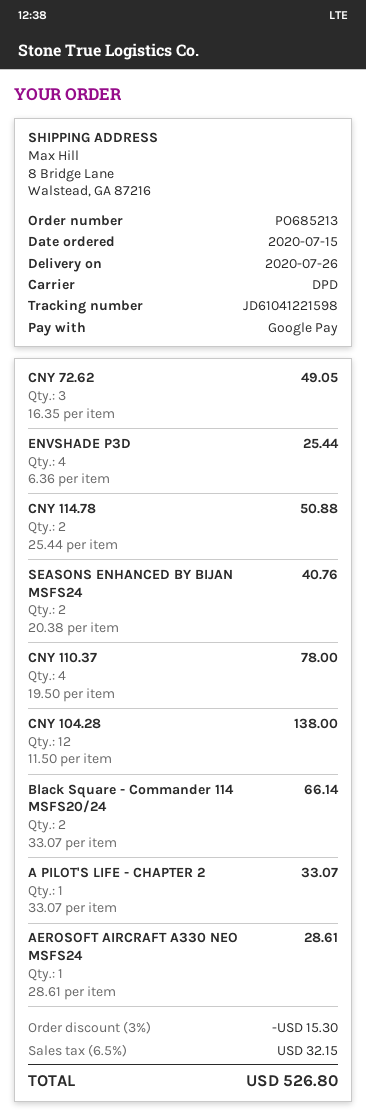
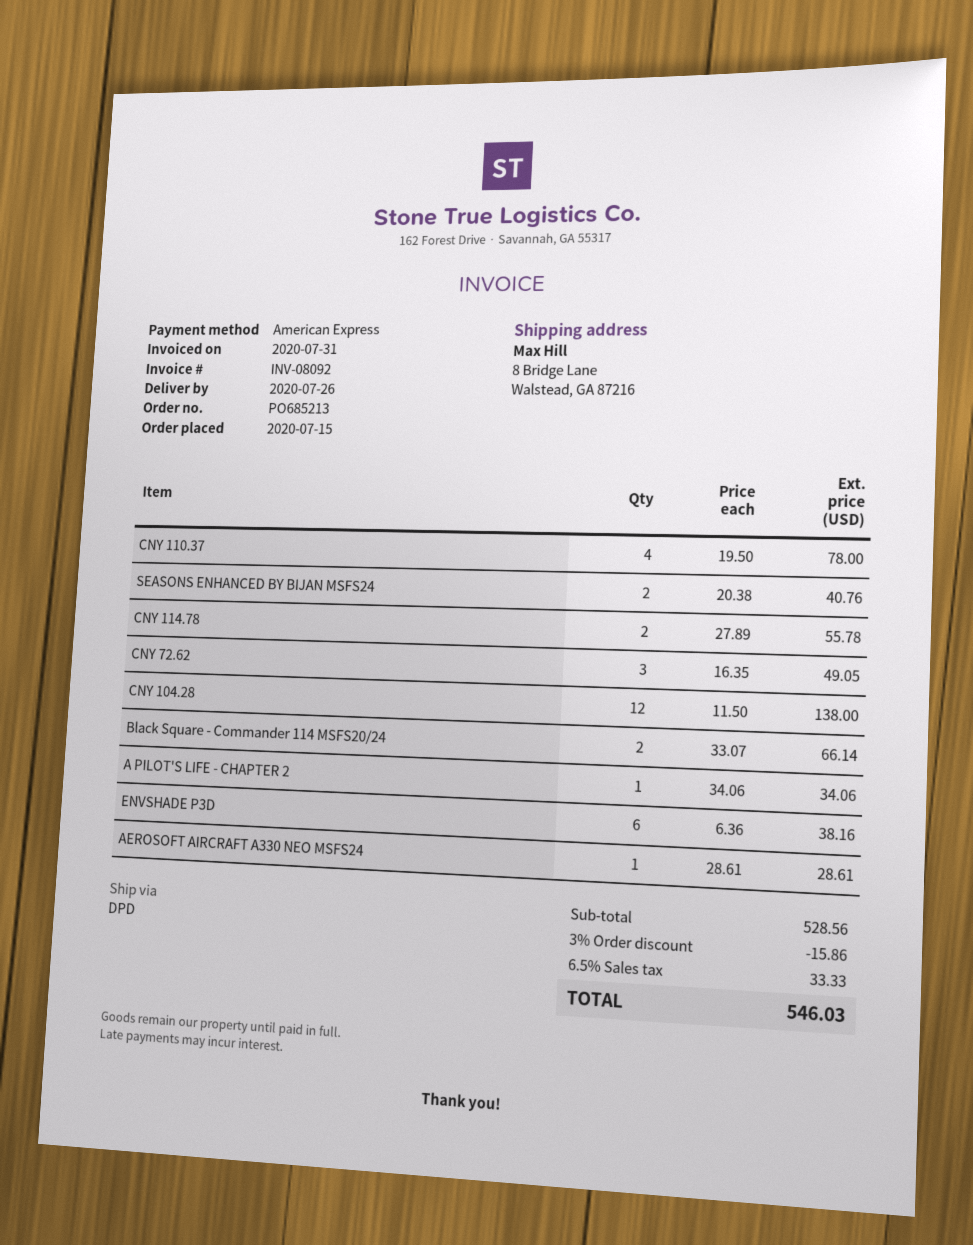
payment method: Google Pay -> American Express
ENVSHADE P3D: 4 x 6.36 = 25.44 -> 6 x 6.36 = 38.16
CNY 114.78: 2 x 25.44 = 50.88 -> 2 x 27.89 = 55.78
A PILOT'S LIFE - CHAPTER 2: 1 x 33.07 = 33.07 -> 1 x 34.06 = 34.06
discount: 3% = 15.30 -> 3% = 15.86
tax: 6.5% = 32.15 -> 6.5% = 33.33
total: 526.80 -> 546.03

